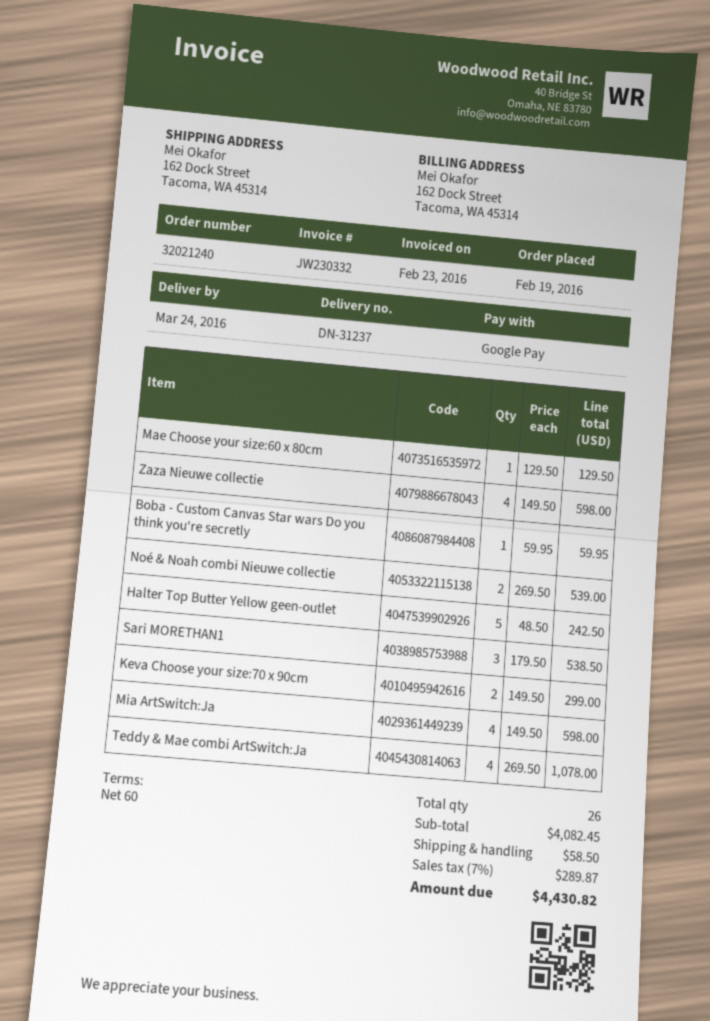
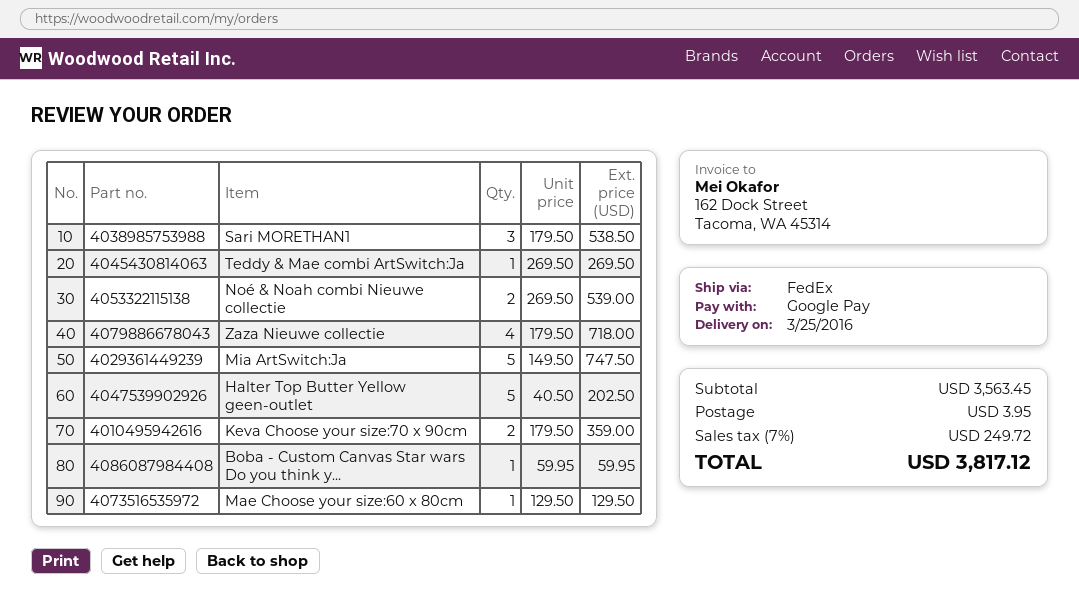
delivery date: 2016-03-24 -> 2016-03-25
Zaza Nieuwe collectie: 4 x 149.50 = 598.00 -> 4 x 179.50 = 718.00
Halter Top Butter Yellow geen-outlet: 5 x 48.50 = 242.50 -> 5 x 40.50 = 202.50
Keva Choose your size:70 x 90cm: 2 x 149.50 = 299.00 -> 2 x 179.50 = 359.00
Mia ArtSwitch:Ja: 4 x 149.50 = 598.00 -> 5 x 149.50 = 747.50
Teddy & Mae combi ArtSwitch:Ja: 4 x 269.50 = 1078.00 -> 1 x 269.50 = 269.50
subtotal: 4082.45 -> 3563.45
shipping: 58.50 -> 3.95
tax: 7% = 289.87 -> 7% = 249.72
total: 4430.82 -> 3817.12

